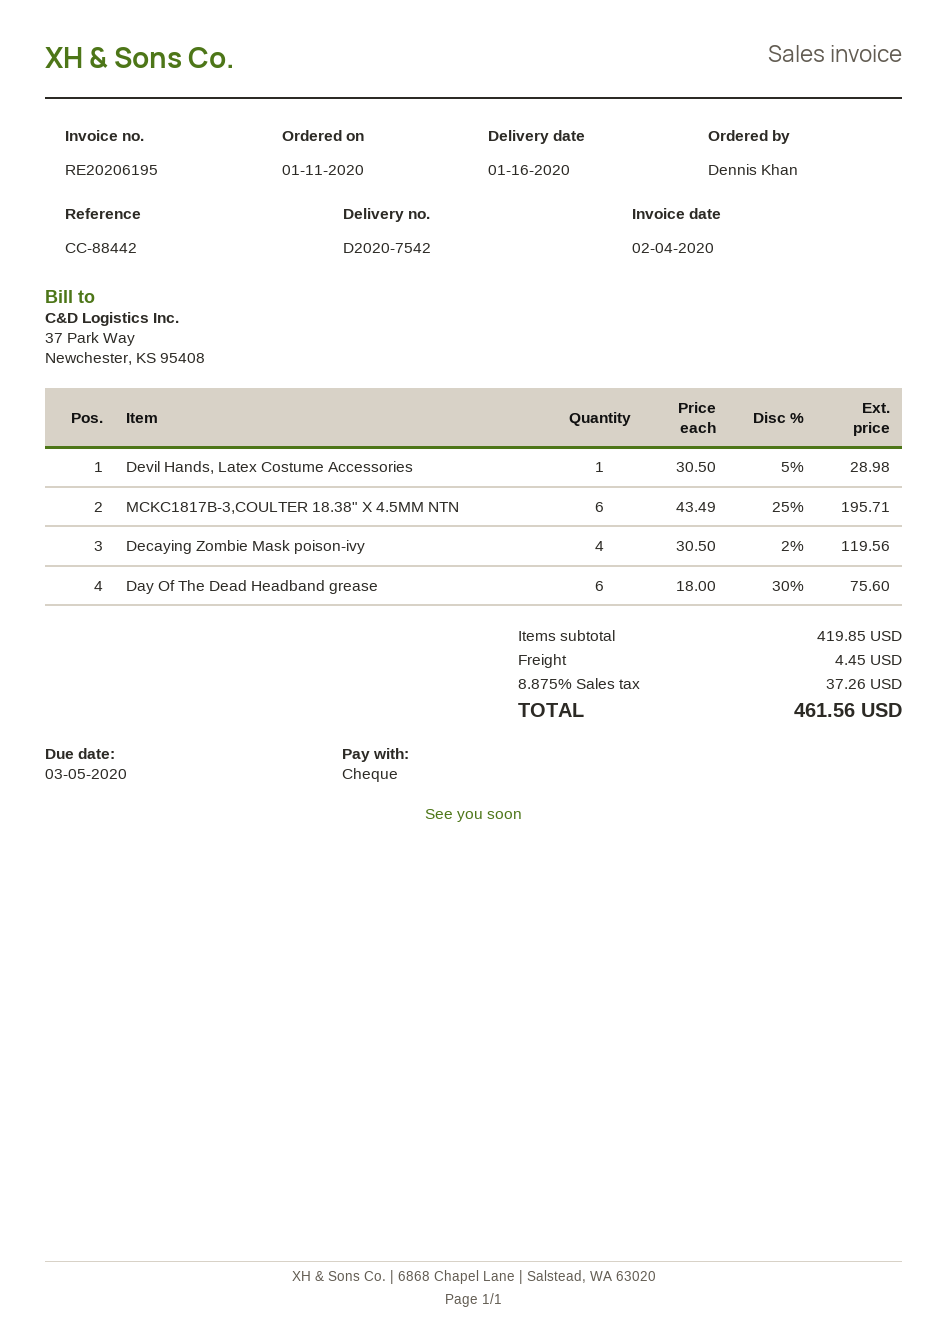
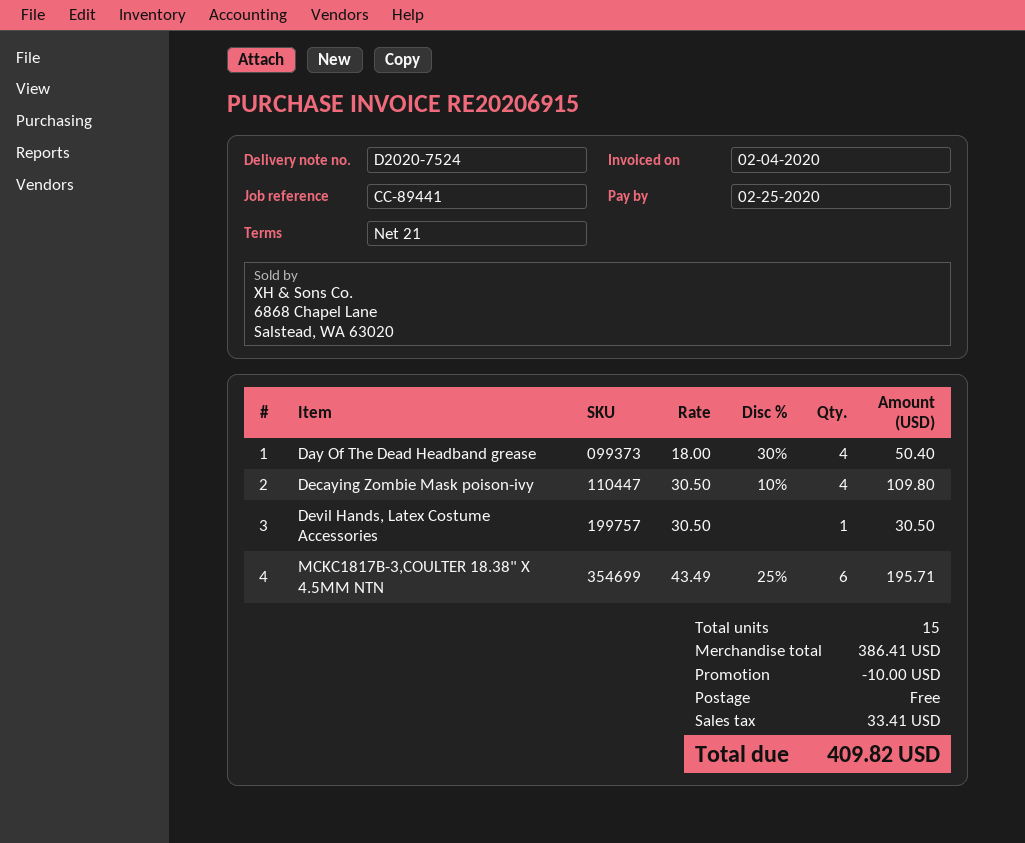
delivery note number: D2020-7542 -> D2020-7524
invoice number: RE20206195 -> RE20206915
due date: 2020-03-05 -> 2020-02-25
reference: CC-88442 -> CC-89441
Devil Hands, Latex Costume Accessories: 1 x 30.50 - 5% = 28.98 -> 1 x 30.50 = 30.50
Decaying Zombie Mask poison-ivy: 4 x 30.50 - 2% = 119.56 -> 4 x 30.50 - 10% = 109.80
Day Of The Dead Headband grease: 6 x 18.00 - 30% = 75.60 -> 4 x 18.00 - 30% = 50.40
subtotal: 419.85 -> 386.41
discount: none -> 10.00
shipping: 4.45 -> 0.00
tax: 37.26 -> 33.41
total: 461.56 -> 409.82

